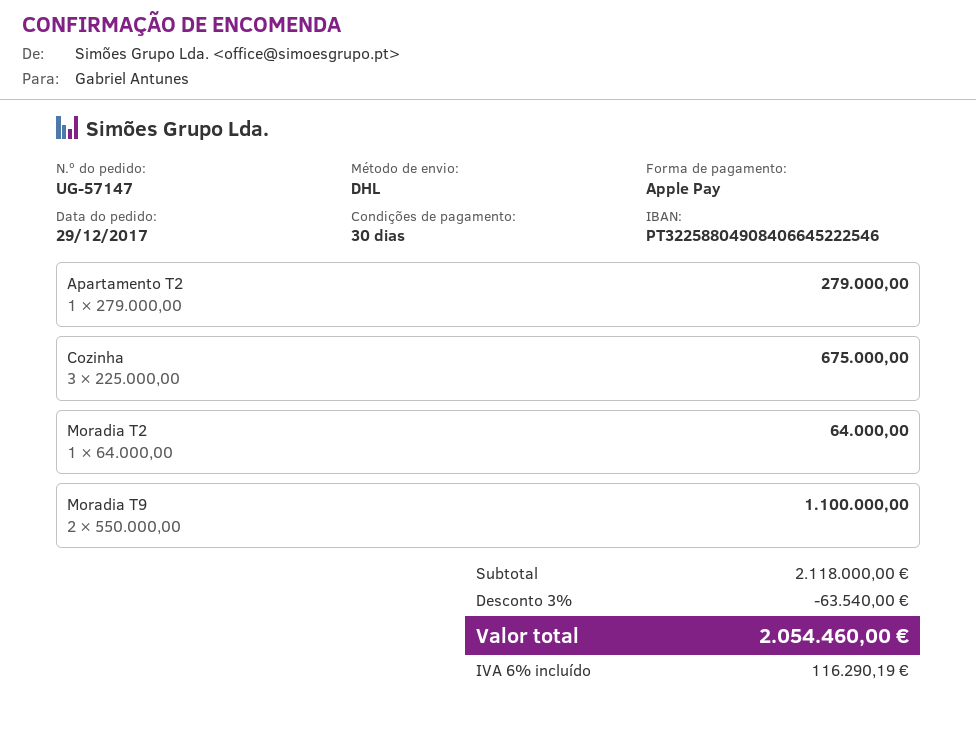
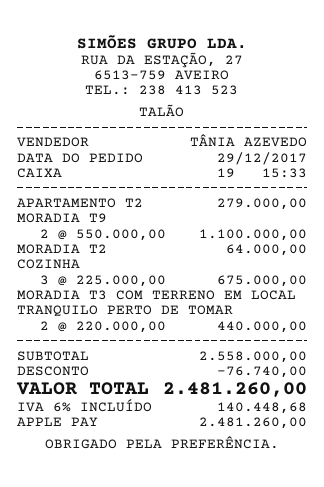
MORADIA T3 COM TERRENO EM LOCAL TRANQUILO PERTO DE TOMAR: none -> 2 x 220000.00 = 440000.00
subtotal: 2118000.00 -> 2558000.00
discount: 63540.00 -> 76740.00
tax: 6% = 116290.19 -> 6% = 140448.68
total: 2054460.00 -> 2481260.00

